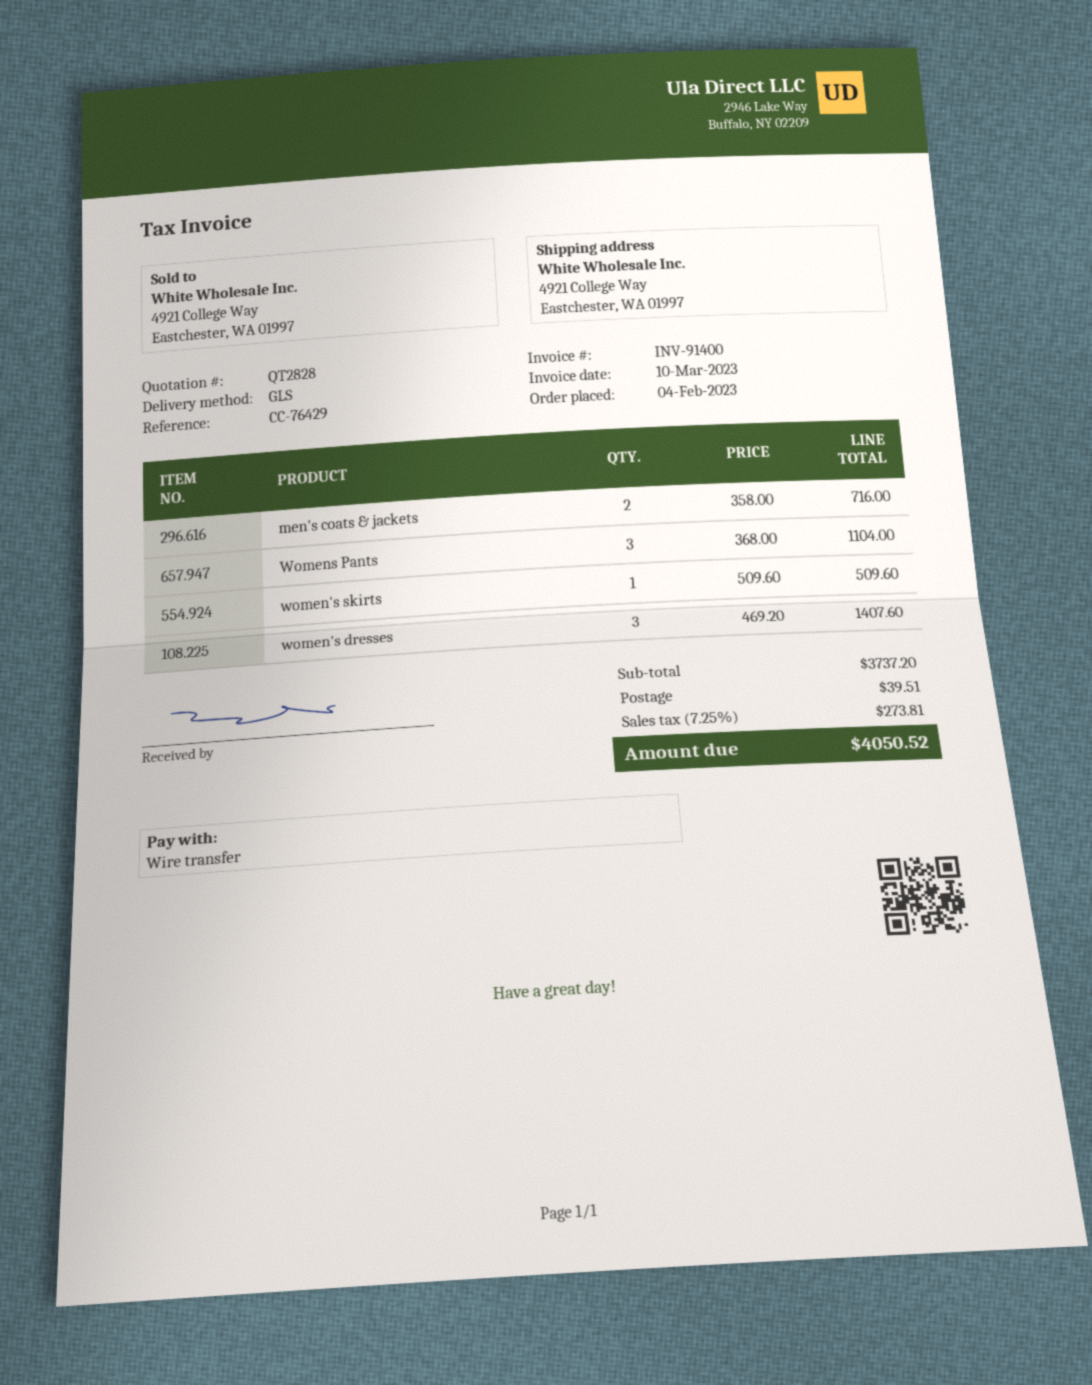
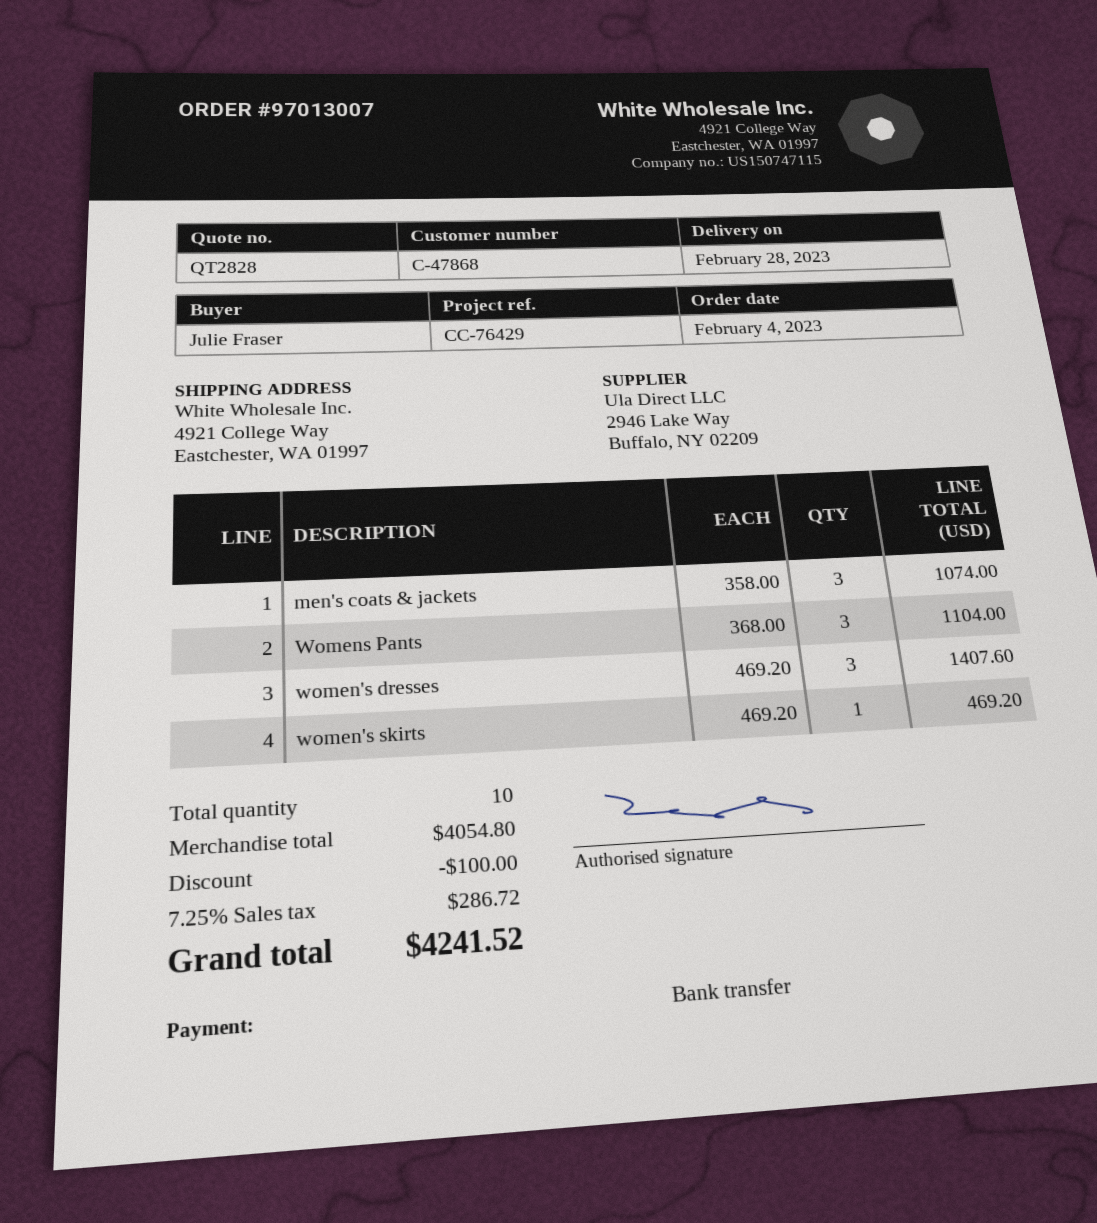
men's coats & jackets: 2 x 358.00 = 716.00 -> 3 x 358.00 = 1074.00
women's skirts: 1 x 509.60 = 509.60 -> 1 x 469.20 = 469.20
subtotal: 3737.20 -> 4054.80
discount: none -> 100.00
shipping: 39.51 -> none
tax: 7.25% = 273.81 -> 7.25% = 286.72
total: 4050.52 -> 4241.52

